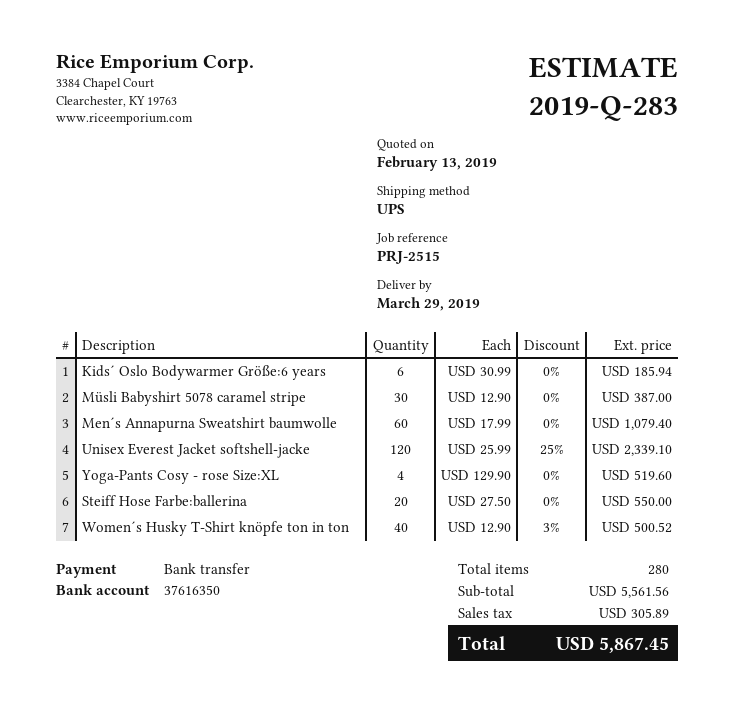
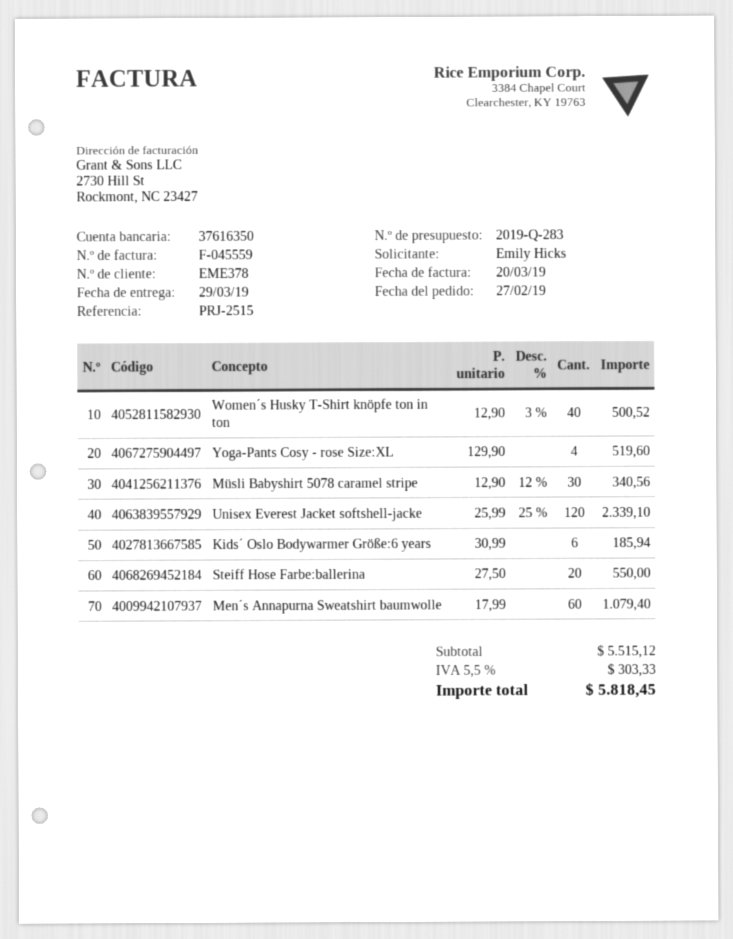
Müsli Babyshirt 5078 caramel stripe: 30 x 12.90 = 387.00 -> 30 x 12.90 - 12% = 340.56
subtotal: 5561.56 -> 5515.12
tax: 305.89 -> 303.33
total: 5867.45 -> 5818.45

